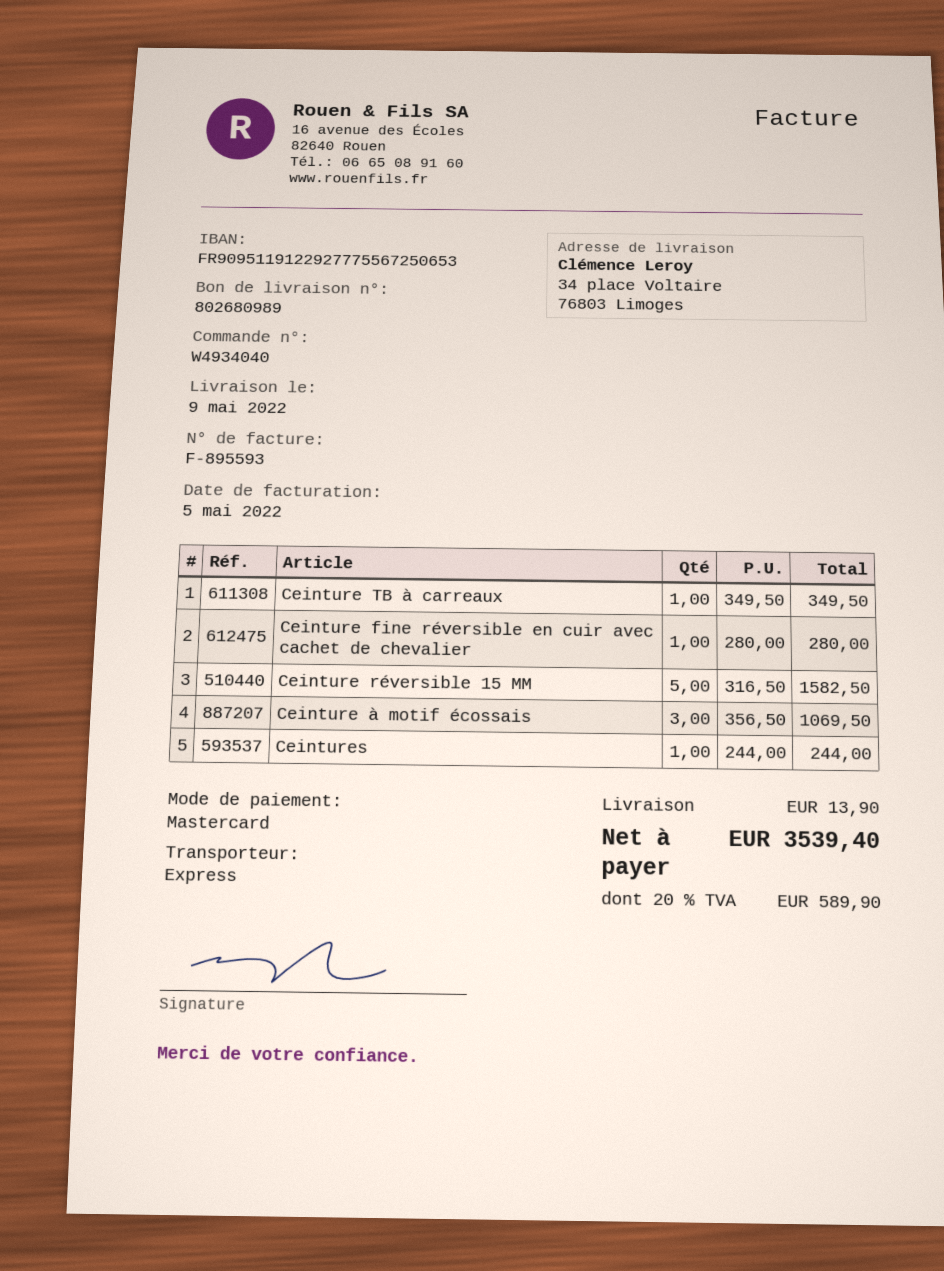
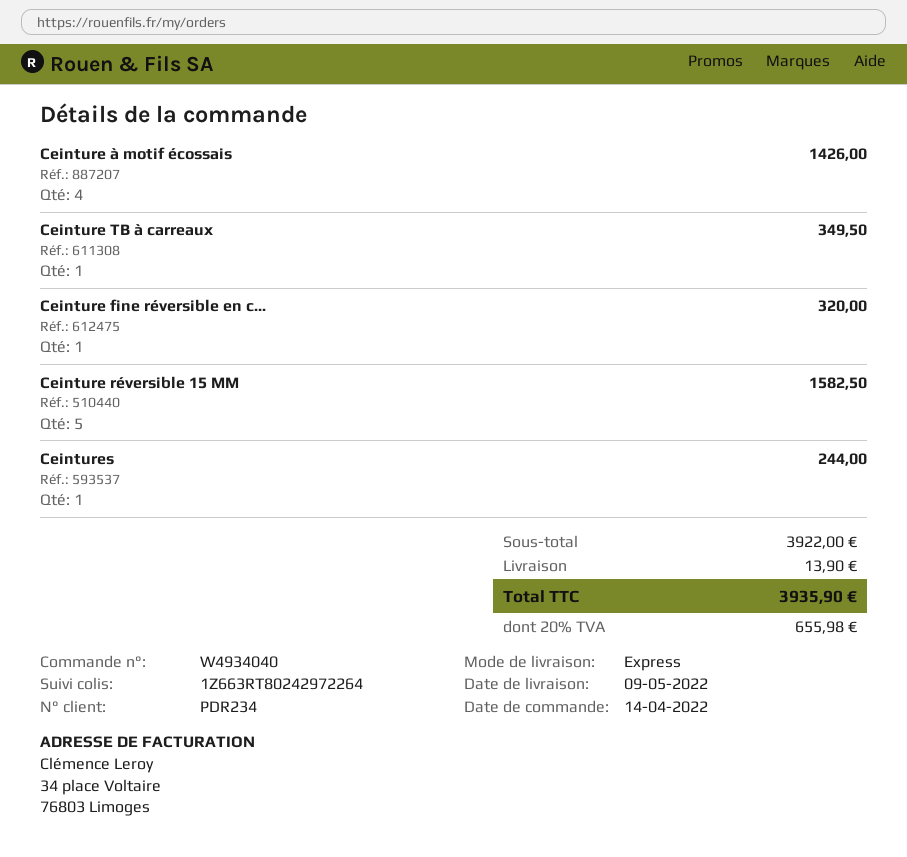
Ceinture fine réversible en cuir avec cachet de chevalier: 1 for 280.00 -> 1 for 320.00
Ceinture à motif écossais: 3 for 1069.50 -> 4 for 1426.00
tax: 20% = 589.90 -> 20% = 655.98
total: 3539.40 -> 3935.90

